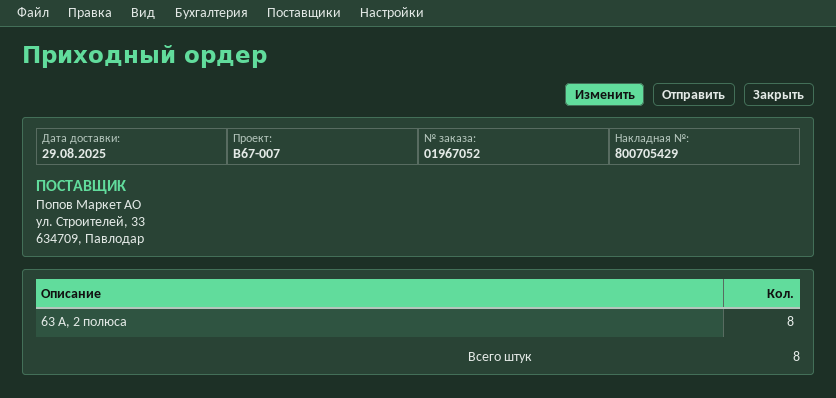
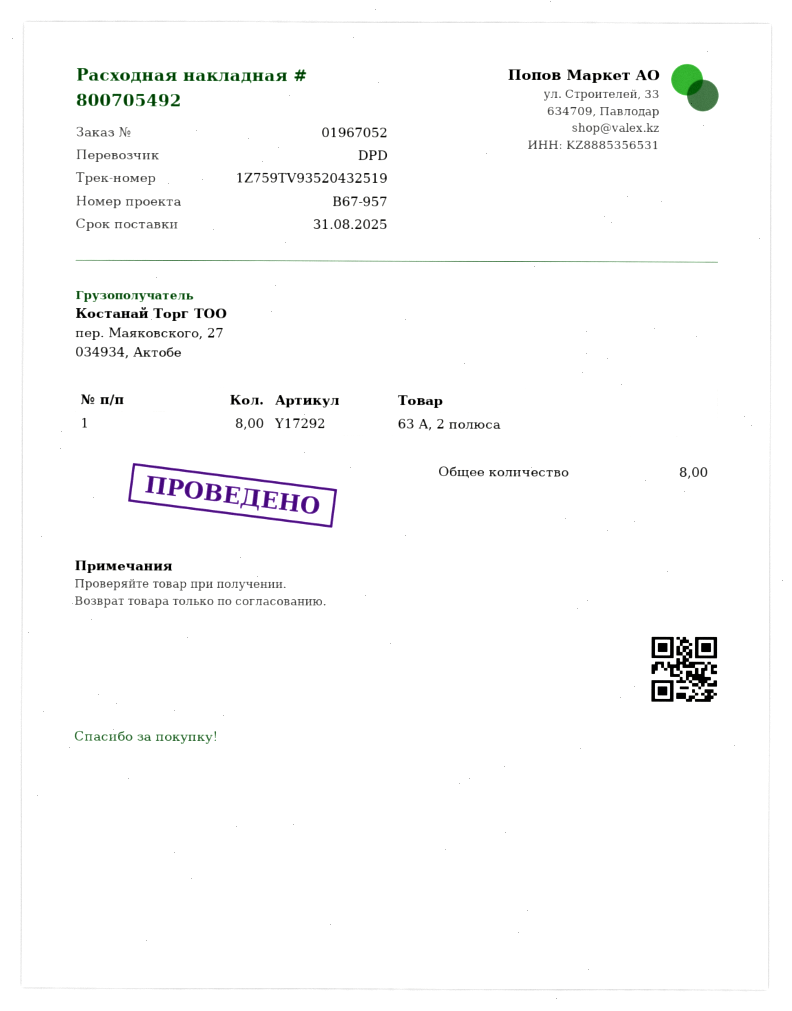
delivery note number: 800705429 -> 800705492
delivery date: 2025-08-29 -> 2025-08-31
reference: B67-007 -> B67-957

